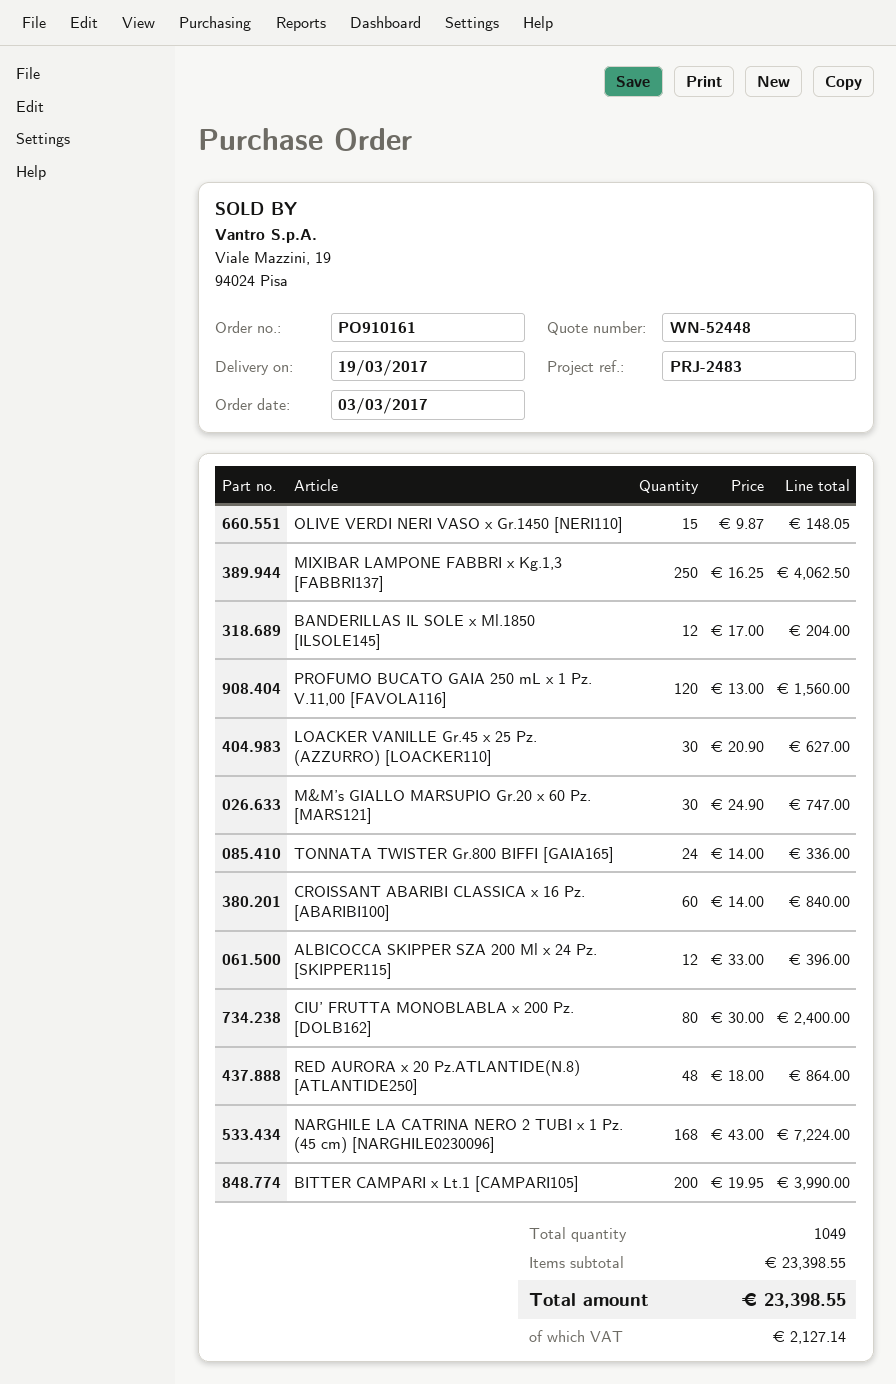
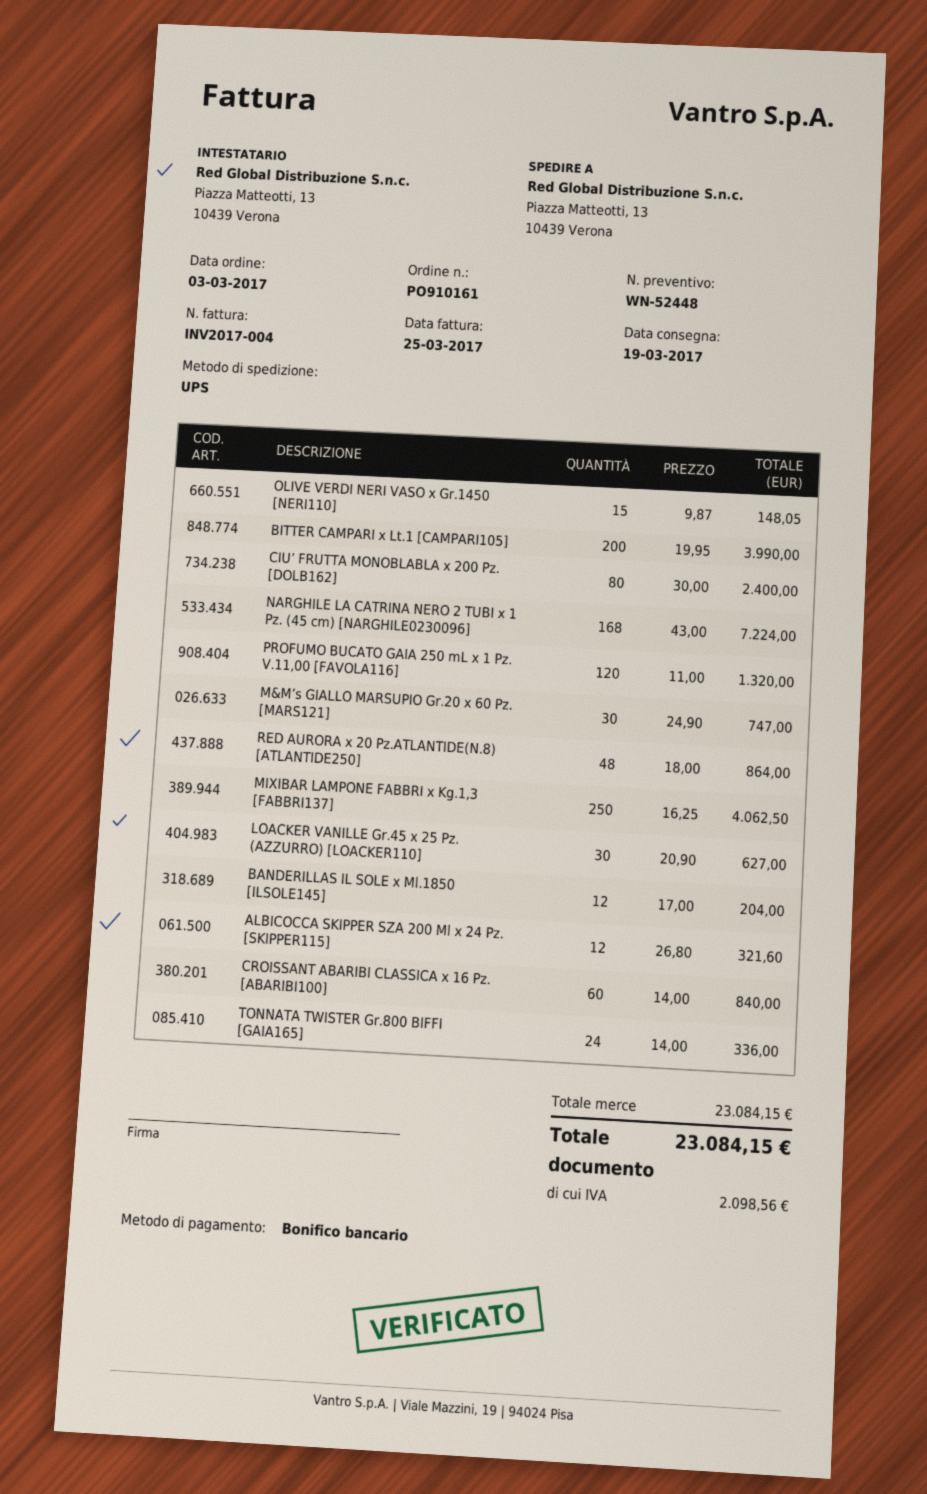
PROFUMO BUCATO GAIA 250 mL x 1 Pz. V.11,00 [FAVOLA116]: 120 x 13.00 = 1560.00 -> 120 x 11.00 = 1320.00
ALBICOCCA SKIPPER SZA 200 Ml x 24 Pz. [SKIPPER115]: 12 x 33.00 = 396.00 -> 12 x 26.80 = 321.60
subtotal: 23398.55 -> 23084.15
tax: 2127.14 -> 2098.56
total: 23398.55 -> 23084.15

